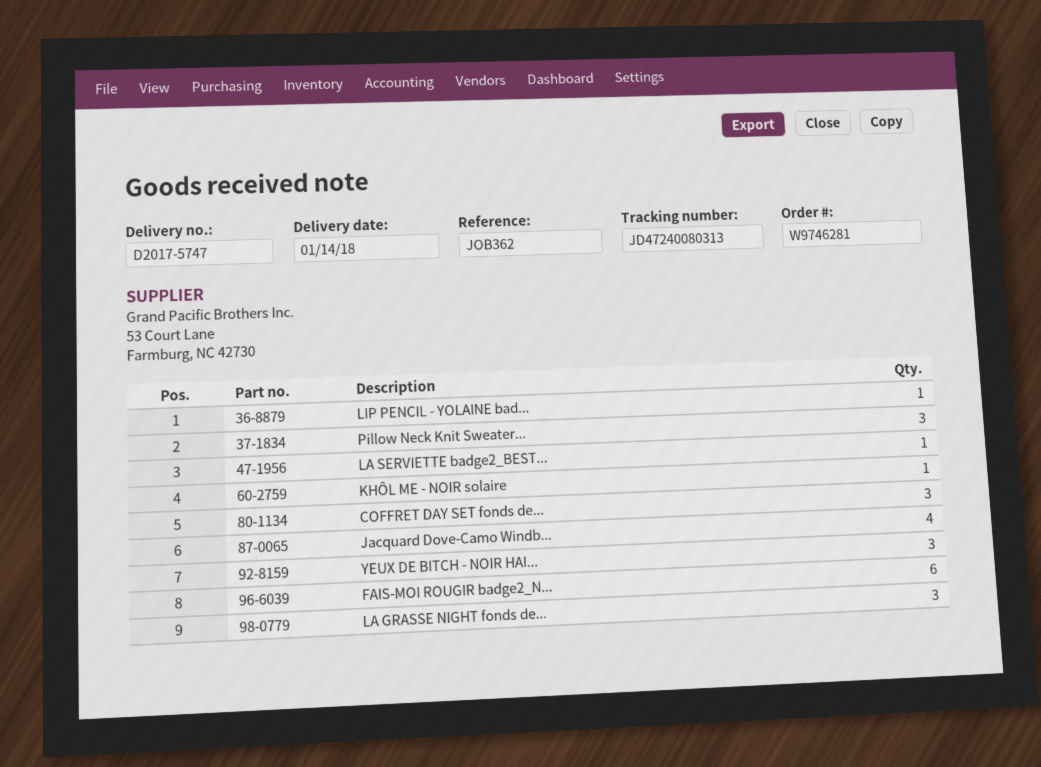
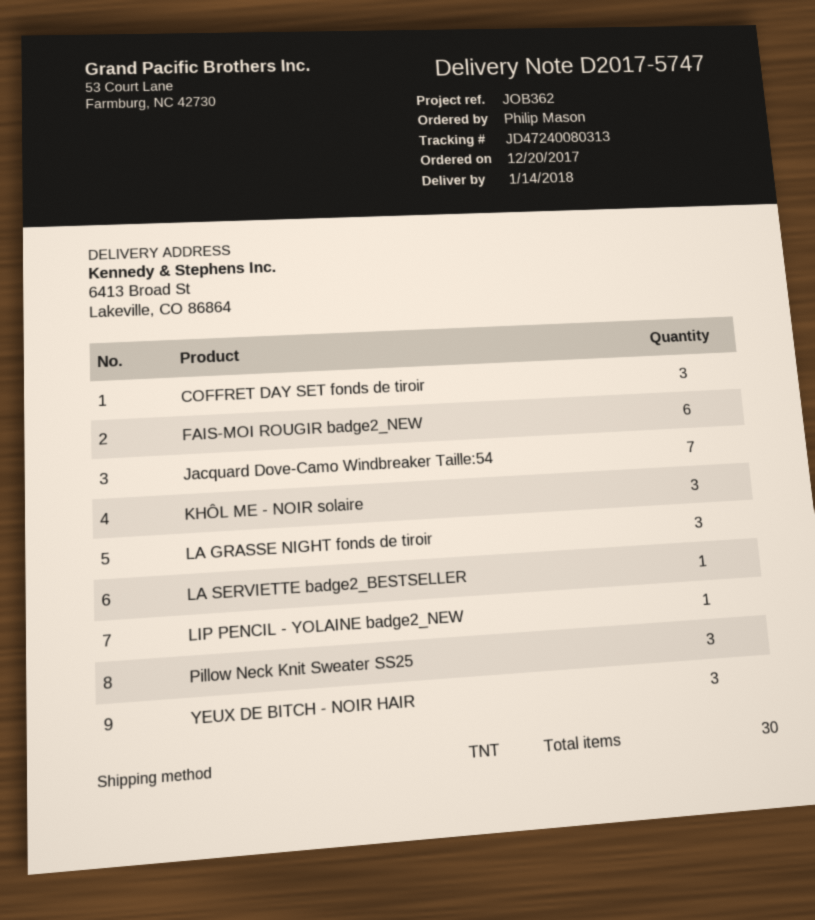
KHÔL ME - NOIR solaire: 1 -> 3
Jacquard Dove-Camo Windb...: 4 -> 7

